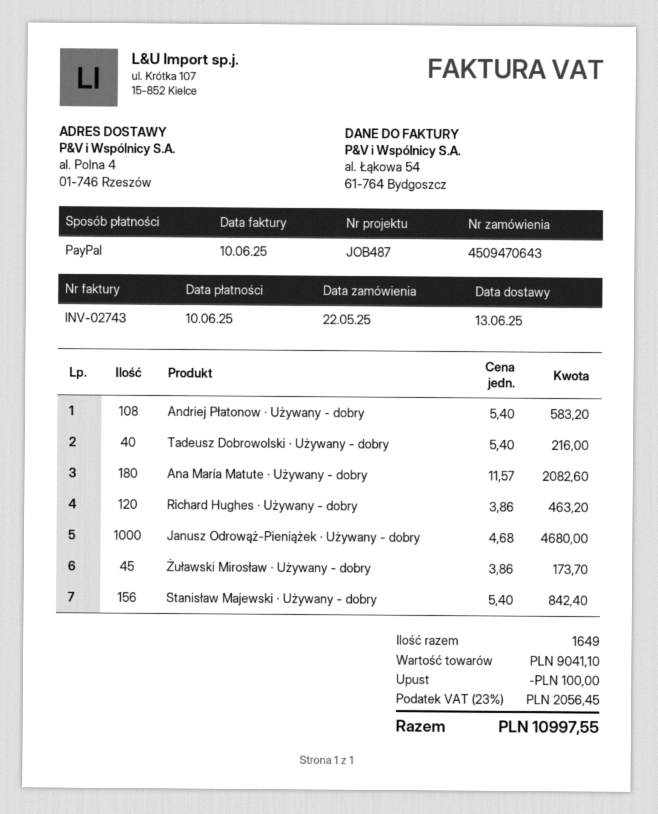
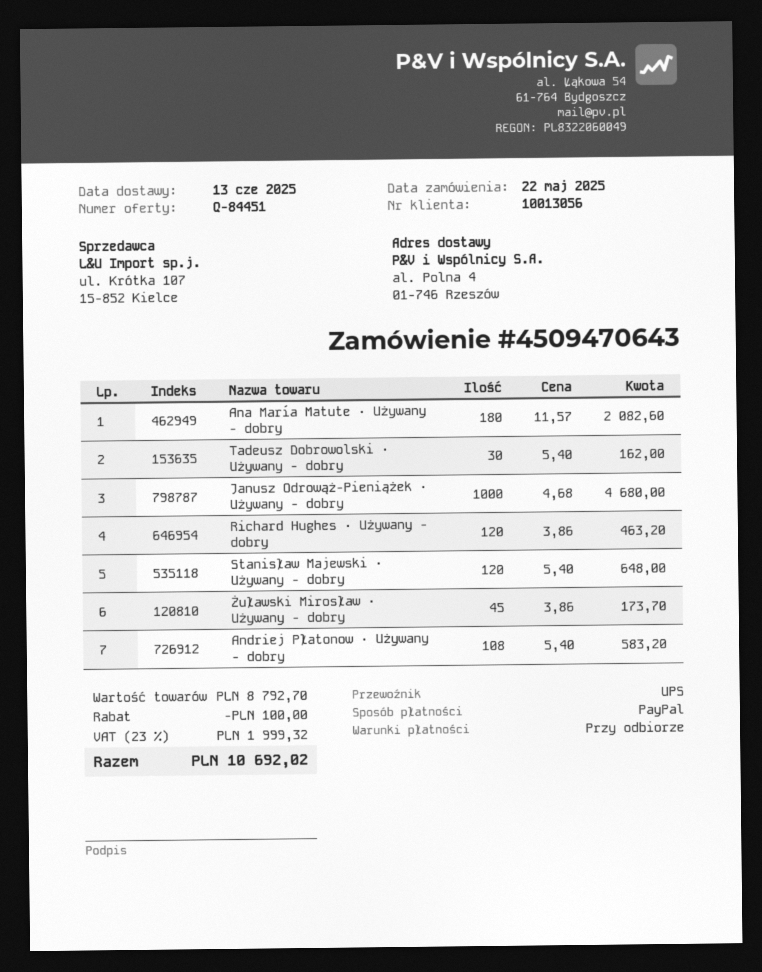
Tadeusz Dobrowolski · Używany - dobry: 40 x 5.40 = 216.00 -> 30 x 5.40 = 162.00
Stanisław Majewski · Używany - dobry: 156 x 5.40 = 842.40 -> 120 x 5.40 = 648.00
subtotal: 9041.10 -> 8792.70
tax: 23% = 2056.45 -> 23% = 1999.32
total: 10997.55 -> 10692.02

